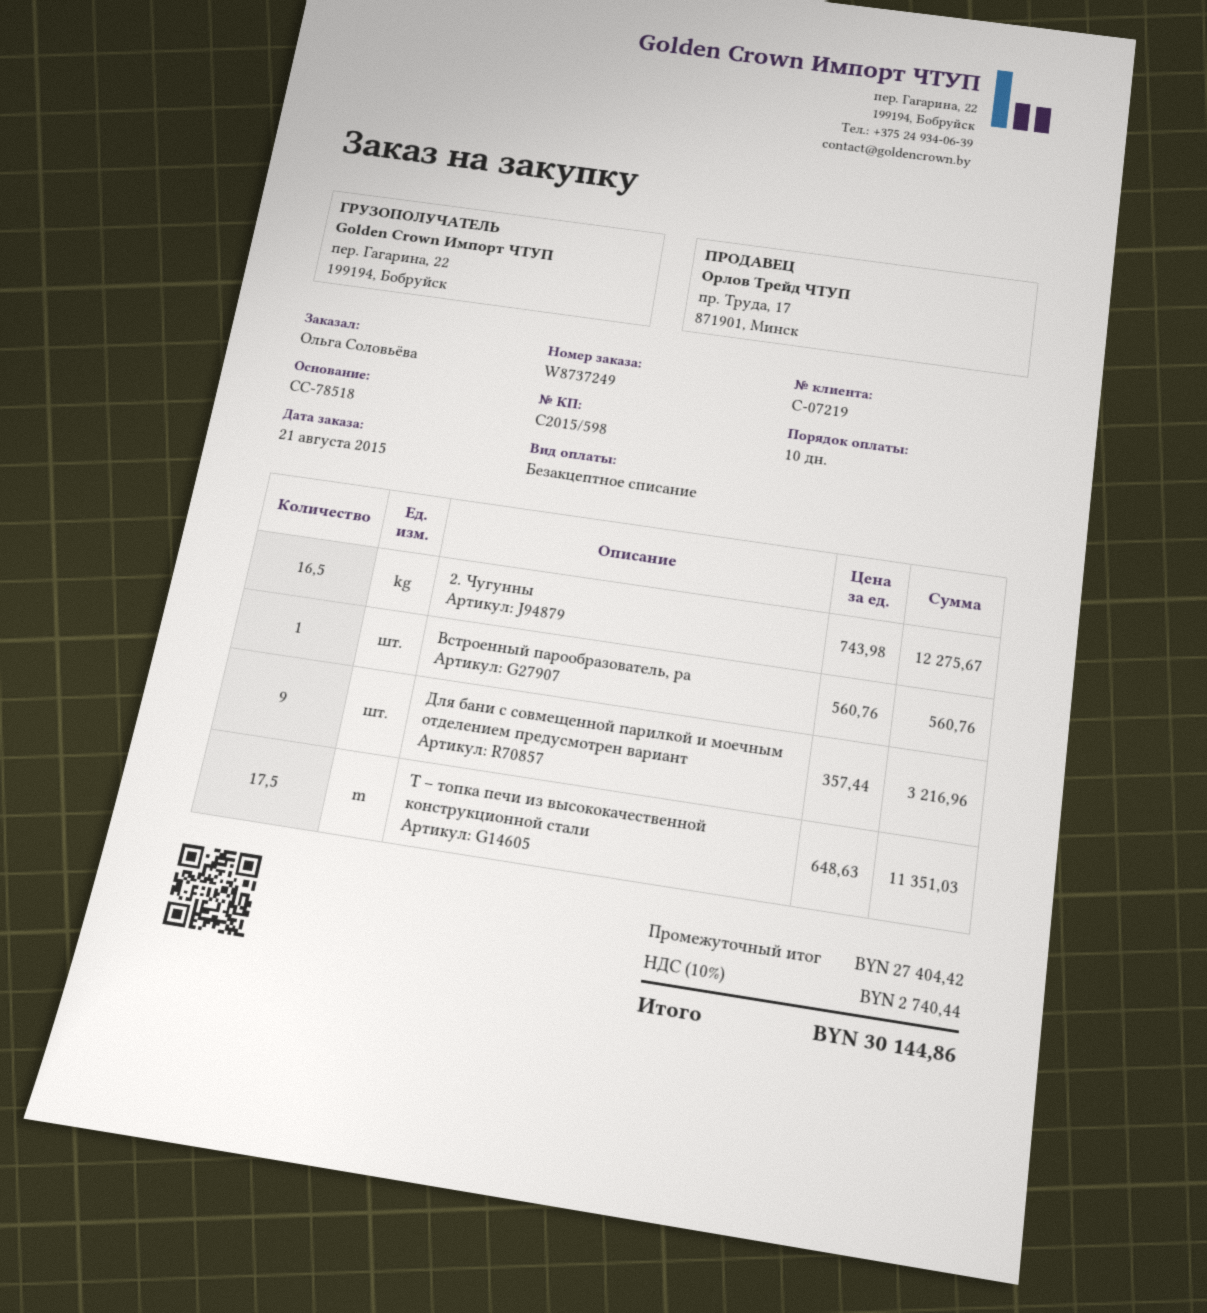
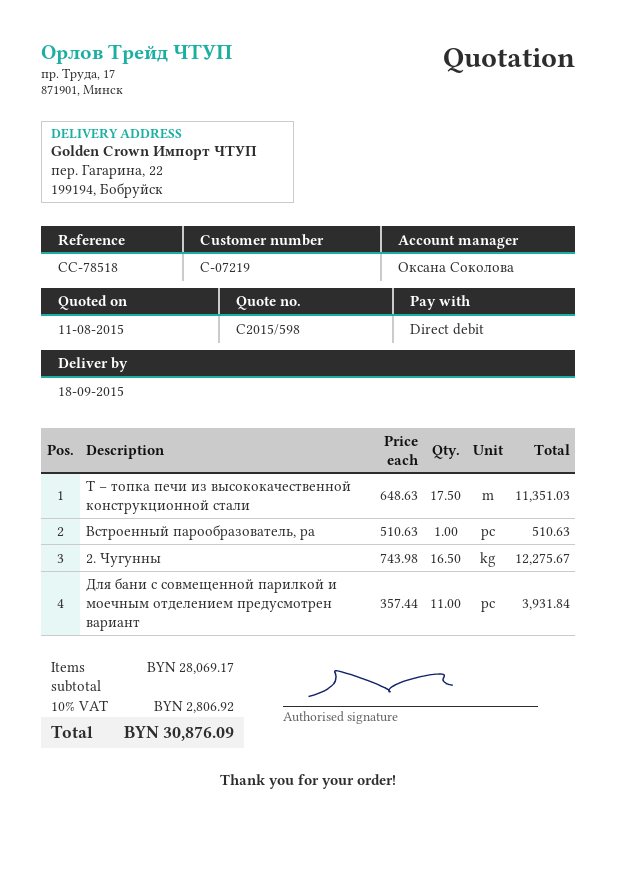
Встроенный парообразователь, ра: 1 x 560.76 = 560.76 -> 1 x 510.63 = 510.63
Для бани с совмещенной парилкой и моечным отделением предусмотрен вариант: 9 x 357.44 = 3216.96 -> 11 x 357.44 = 3931.84
subtotal: 27404.42 -> 28069.17
tax: 10% = 2740.44 -> 10% = 2806.92
total: 30144.86 -> 30876.09

